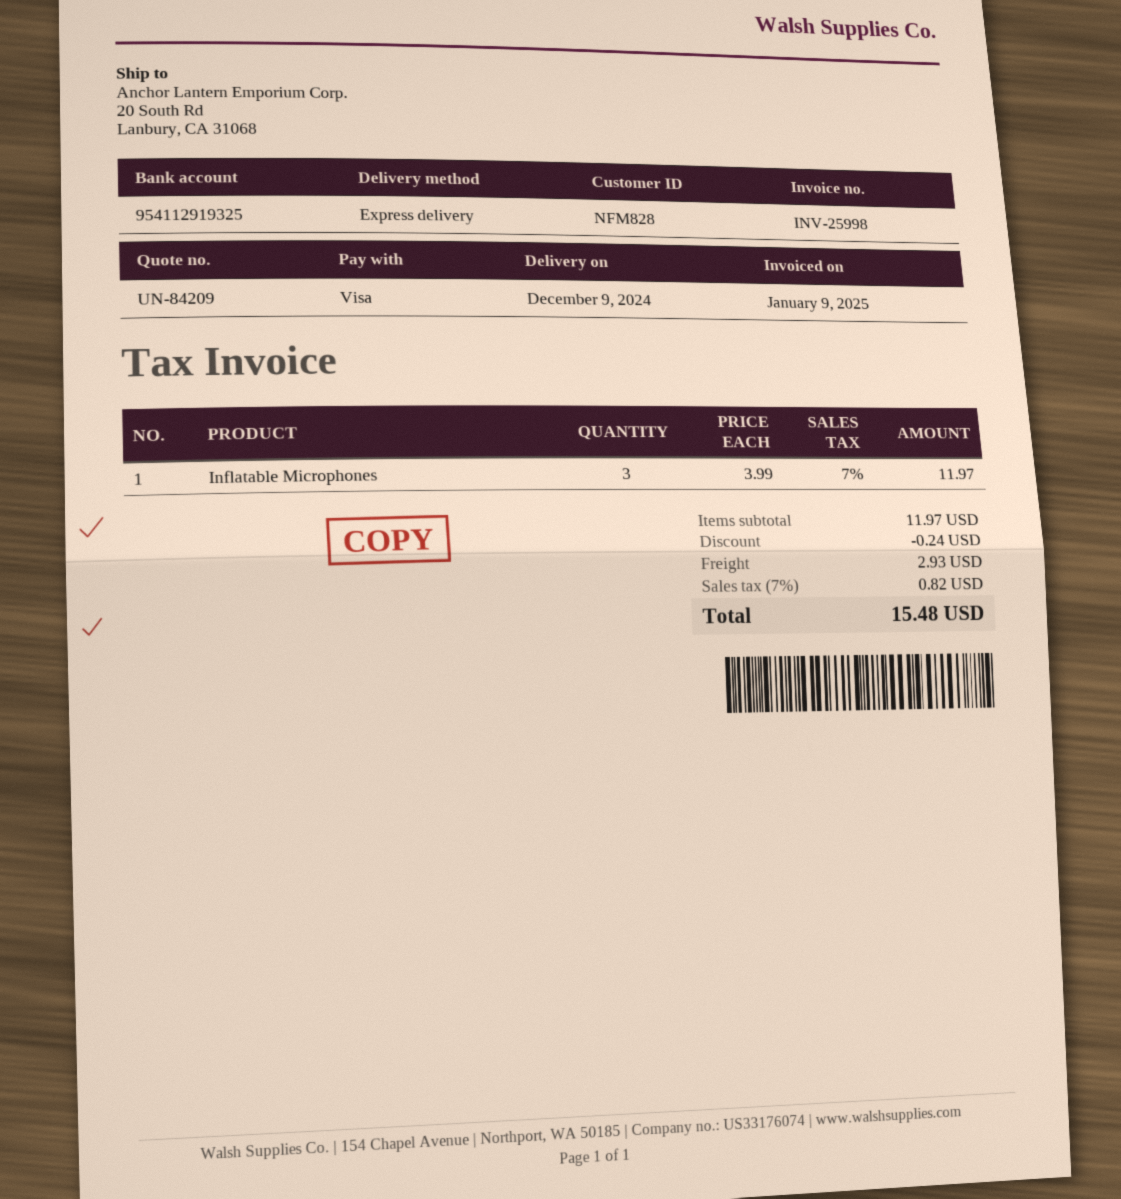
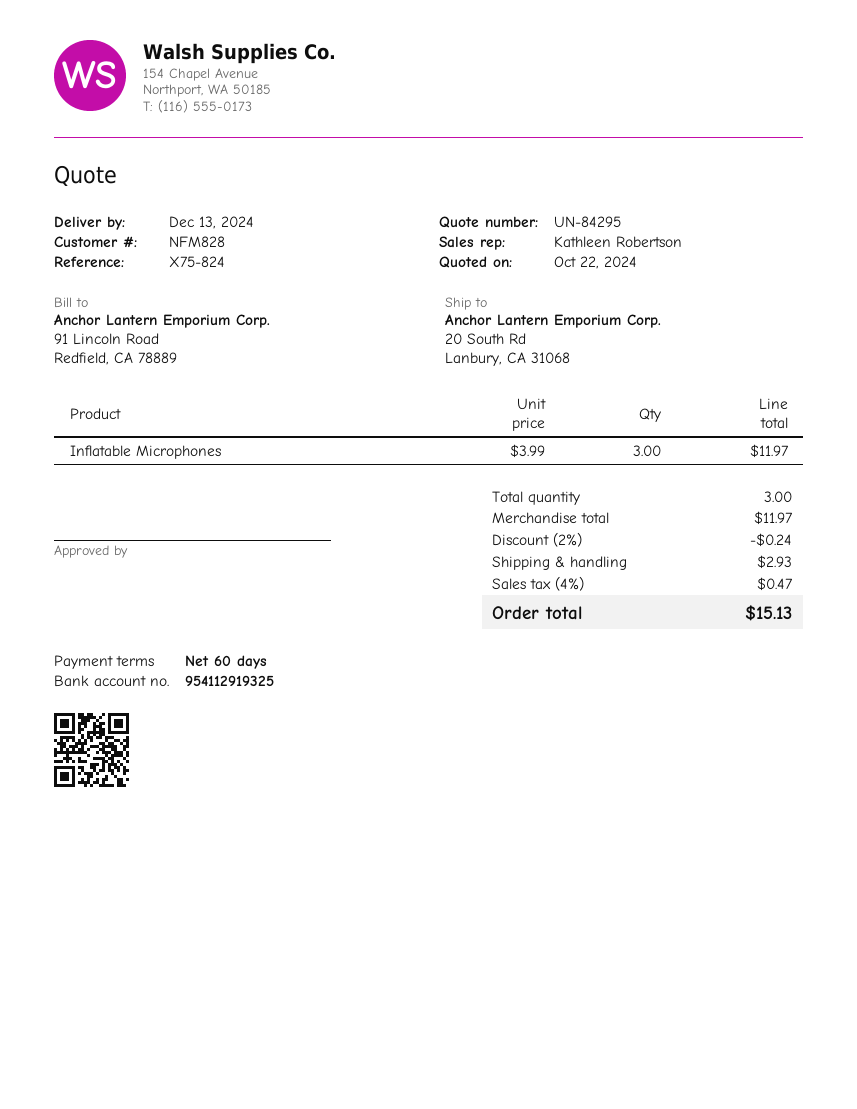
quote number: UN-84209 -> UN-84295
delivery date: 2024-12-09 -> 2024-12-13
tax: 7% = 0.82 -> 4% = 0.47
total: 15.48 -> 15.13

